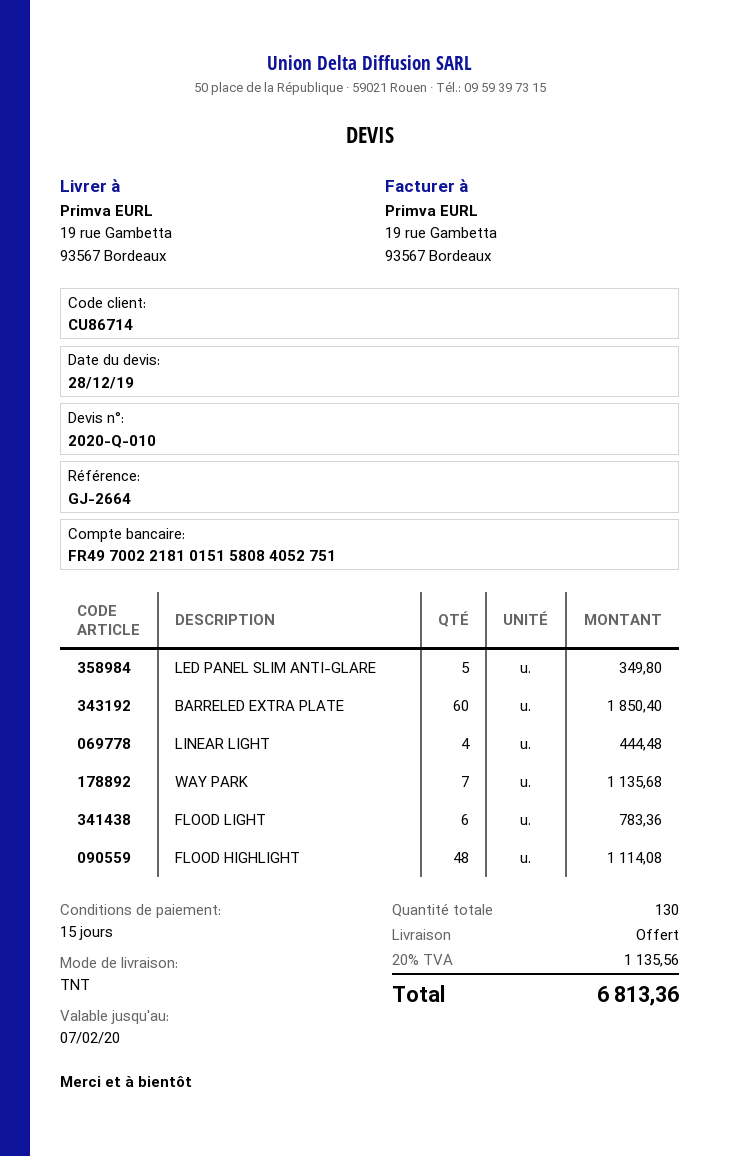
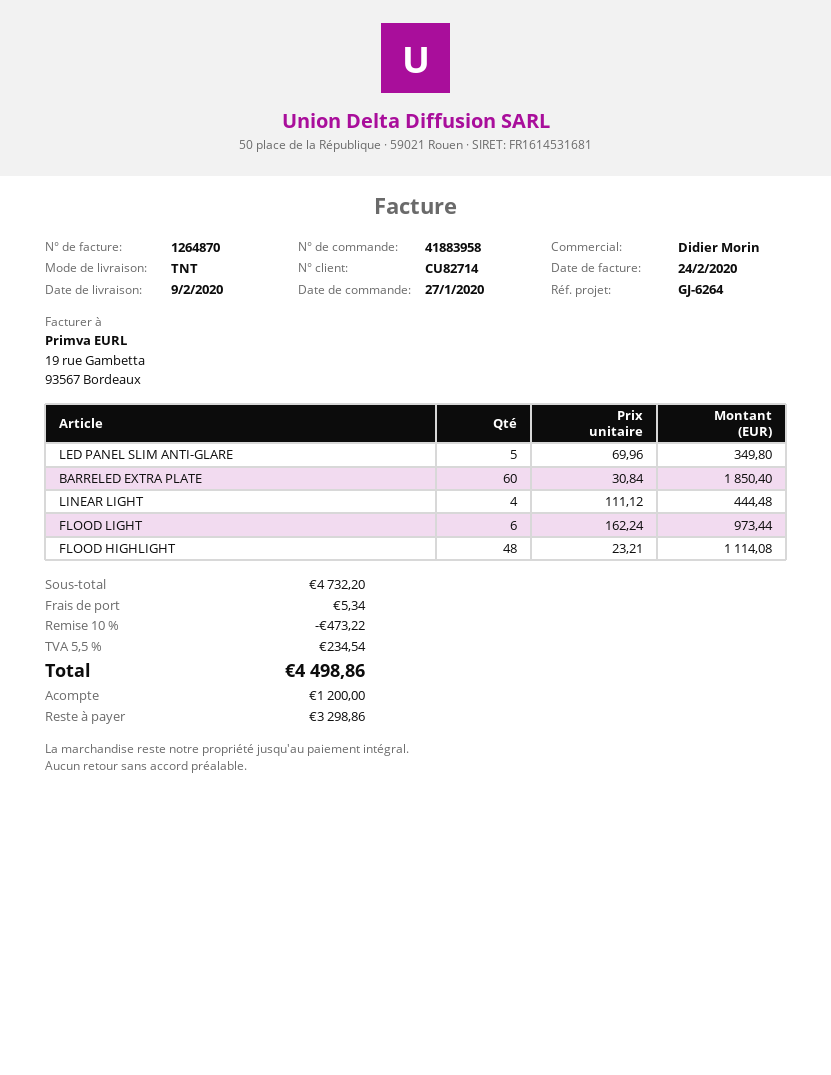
customer number: CU86714 -> CU82714
reference: GJ-2664 -> GJ-6264
WAY PARK: 7 for 1135.68 -> none
FLOOD LIGHT: 6 for 783.36 -> 6 for 973.44
discount: none -> 10% = 473.22
shipping: 0.00 -> 5.34
tax: 20% = 1135.56 -> 5.5% = 234.54
total: 6813.36 -> 4498.86

